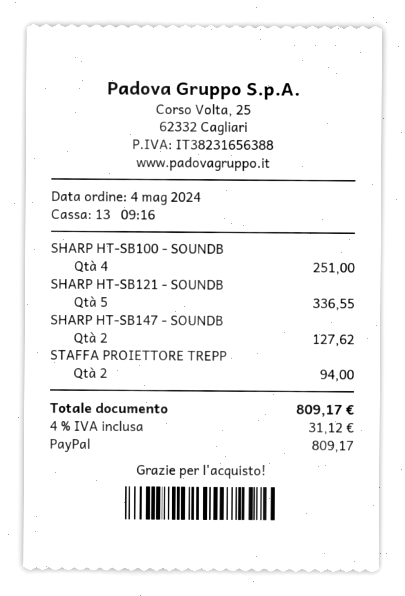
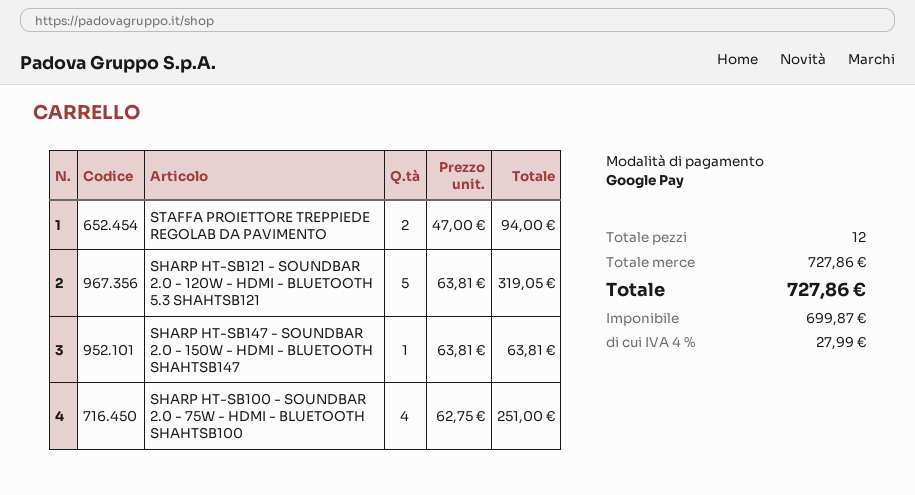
payment method: PayPal -> Google Pay
SHARP HT-SB121 - SOUNDB: 5 for 336.55 -> 5 for 319.05
SHARP HT-SB147 - SOUNDB: 2 for 127.62 -> 1 for 63.81
tax: 4% = 31.12 -> 4% = 27.99
total: 809.17 -> 727.86

